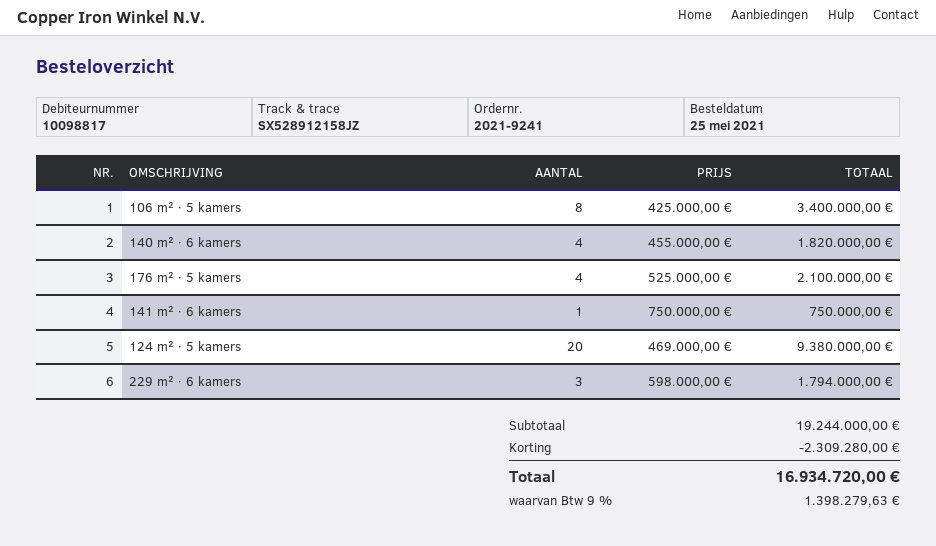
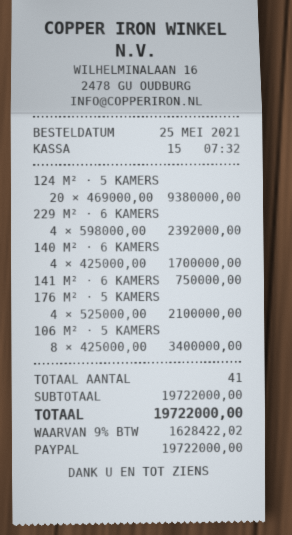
140 m² · 6 kamers: 4 x 455000.00 = 1820000.00 -> 4 x 425000.00 = 1700000.00
229 m² · 6 kamers: 3 x 598000.00 = 1794000.00 -> 4 x 598000.00 = 2392000.00
subtotal: 19244000.00 -> 19722000.00
discount: 2309280.00 -> none
tax: 9% = 1398279.63 -> 9% = 1628422.02
total: 16934720.00 -> 19722000.00

